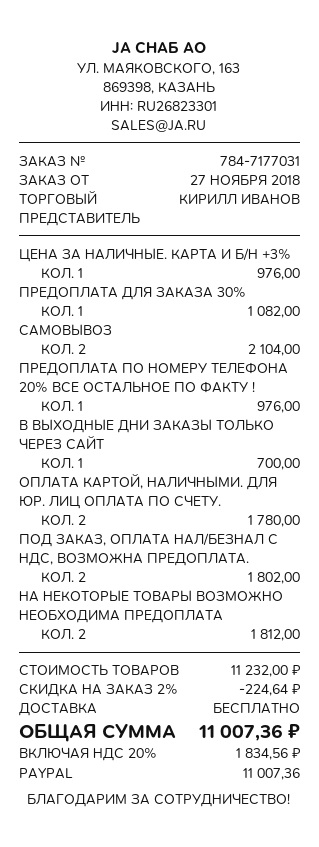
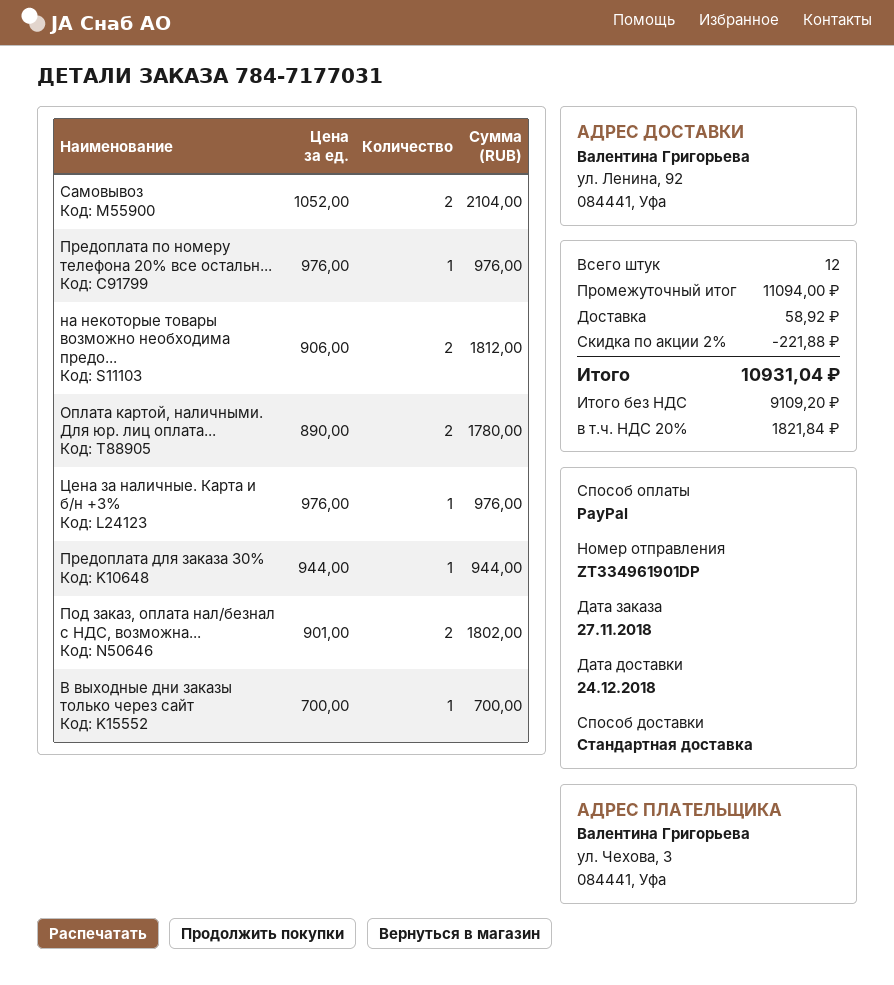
ПРЕДОПЛАТА ДЛЯ ЗАКАЗА 30%: 1 for 1082.00 -> 1 for 944.00
subtotal: 11232.00 -> 11094.00
discount: 2% = 224.64 -> 2% = 221.88
shipping: 0.00 -> 58.92
tax: 20% = 1834.56 -> 20% = 1821.84
total: 11007.36 -> 10931.04

